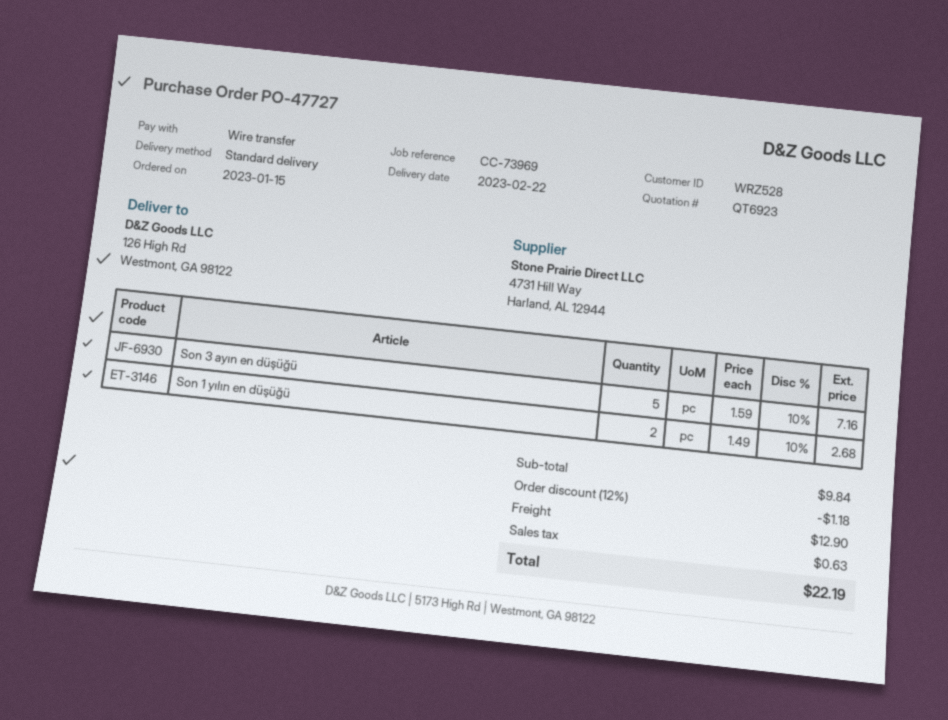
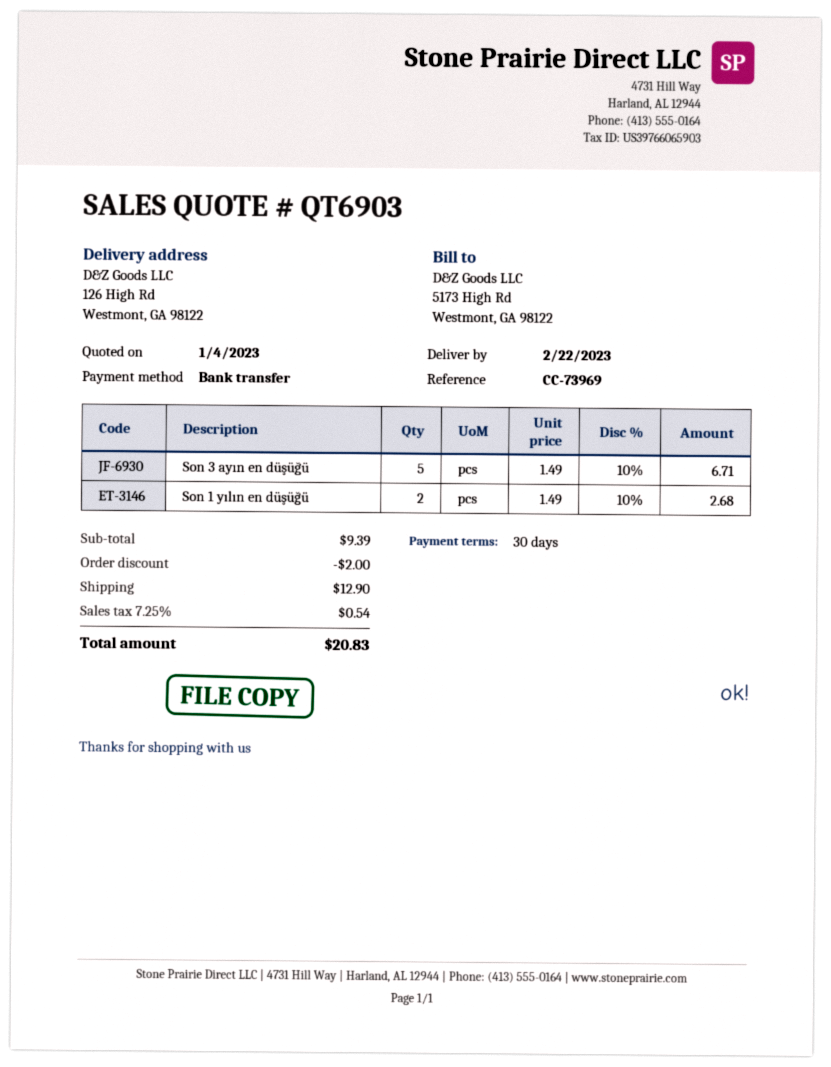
quote number: QT6923 -> QT6903
Son 3 ayın en düşüğü: 5 x 1.59 - 10% = 7.16 -> 5 x 1.49 - 10% = 6.71
subtotal: 9.84 -> 9.39
discount: 1.18 -> 2.00
tax: 0.63 -> 0.54
total: 22.19 -> 20.83

